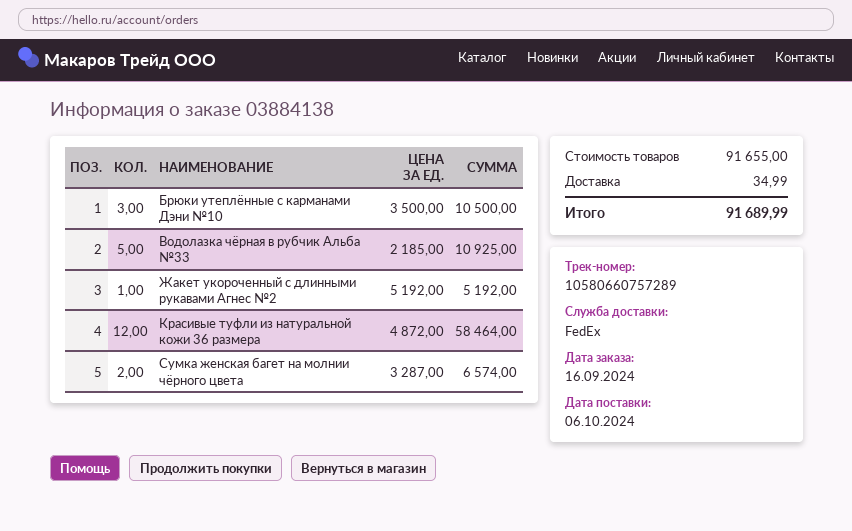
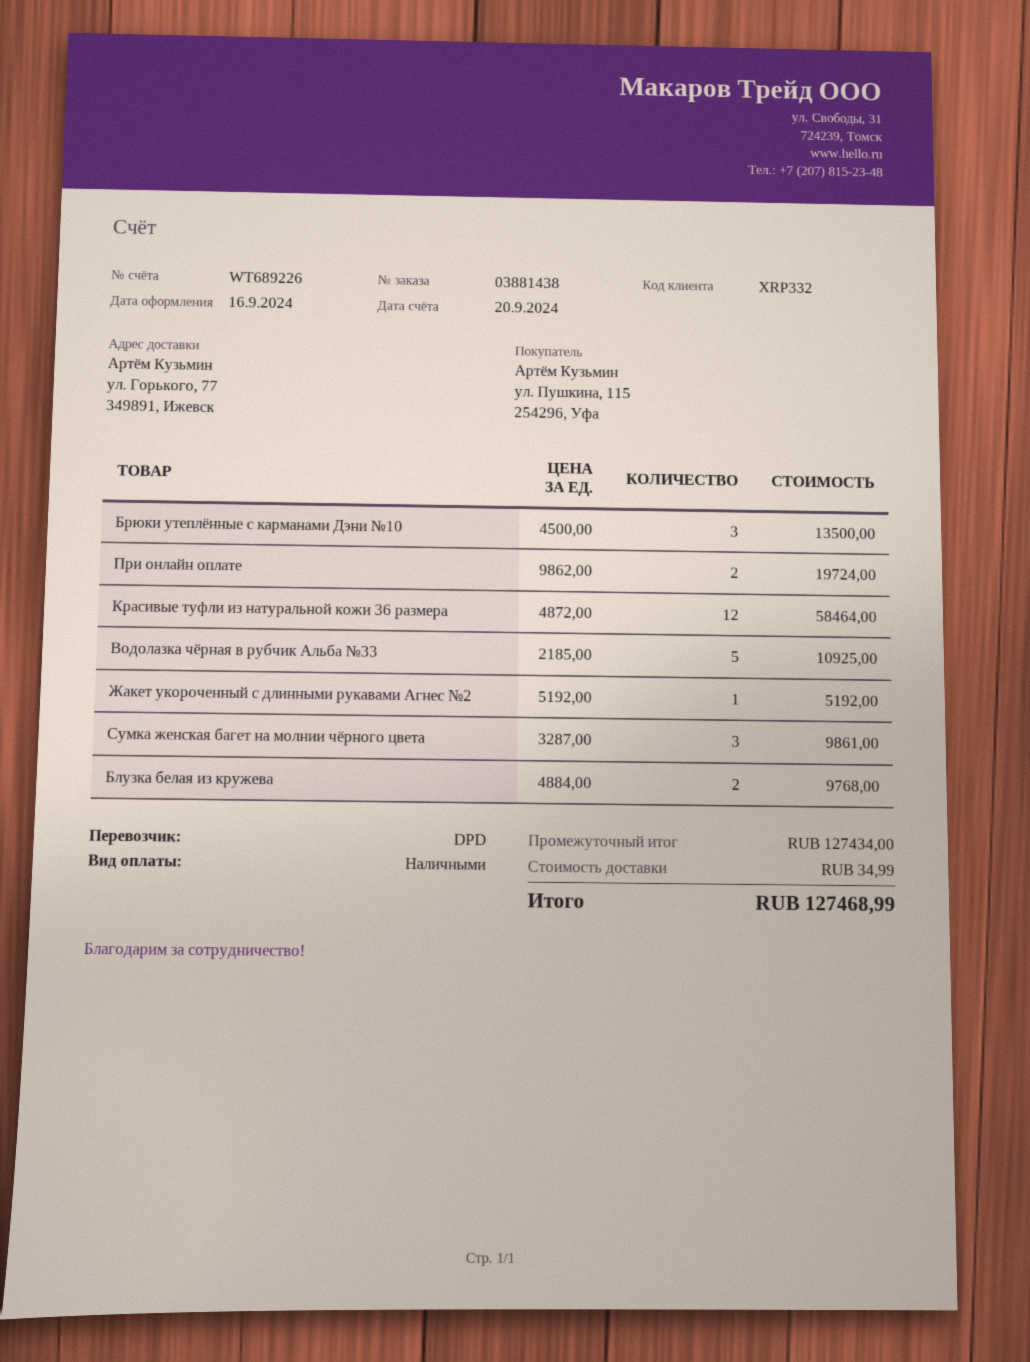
order number: 03884138 -> 03881438
shipping method: FedEx -> DPD
Брюки утеплённые с карманами Дэни №10: 3 x 3500.00 = 10500.00 -> 3 x 4500.00 = 13500.00
Сумка женская багет на молнии чёрного цвета: 2 x 3287.00 = 6574.00 -> 3 x 3287.00 = 9861.00
При онлайн оплате: none -> 2 x 9862.00 = 19724.00
Блузка белая из кружева: none -> 2 x 4884.00 = 9768.00
subtotal: 91655.00 -> 127434.00
total: 91689.99 -> 127468.99

